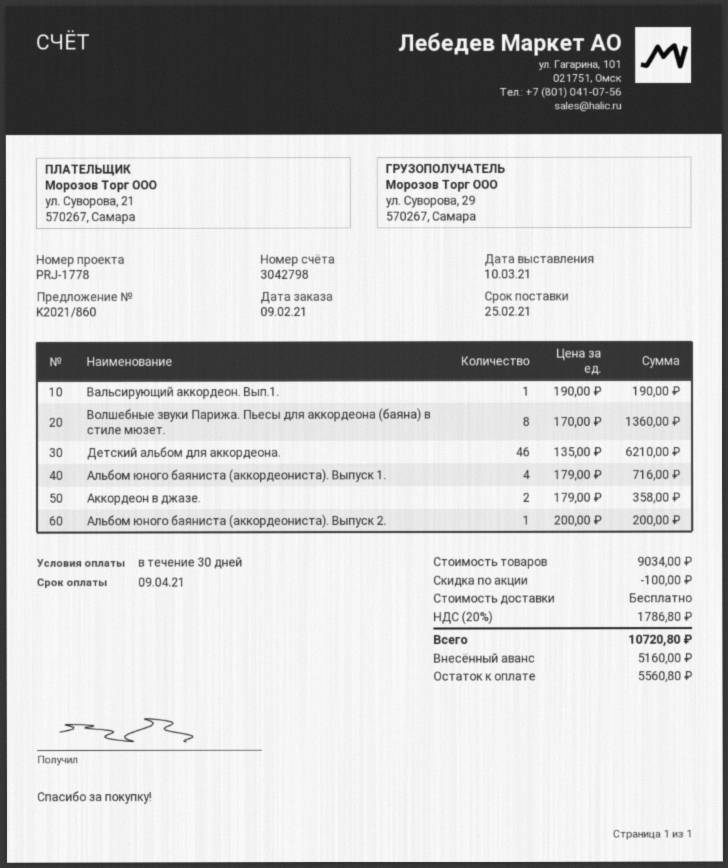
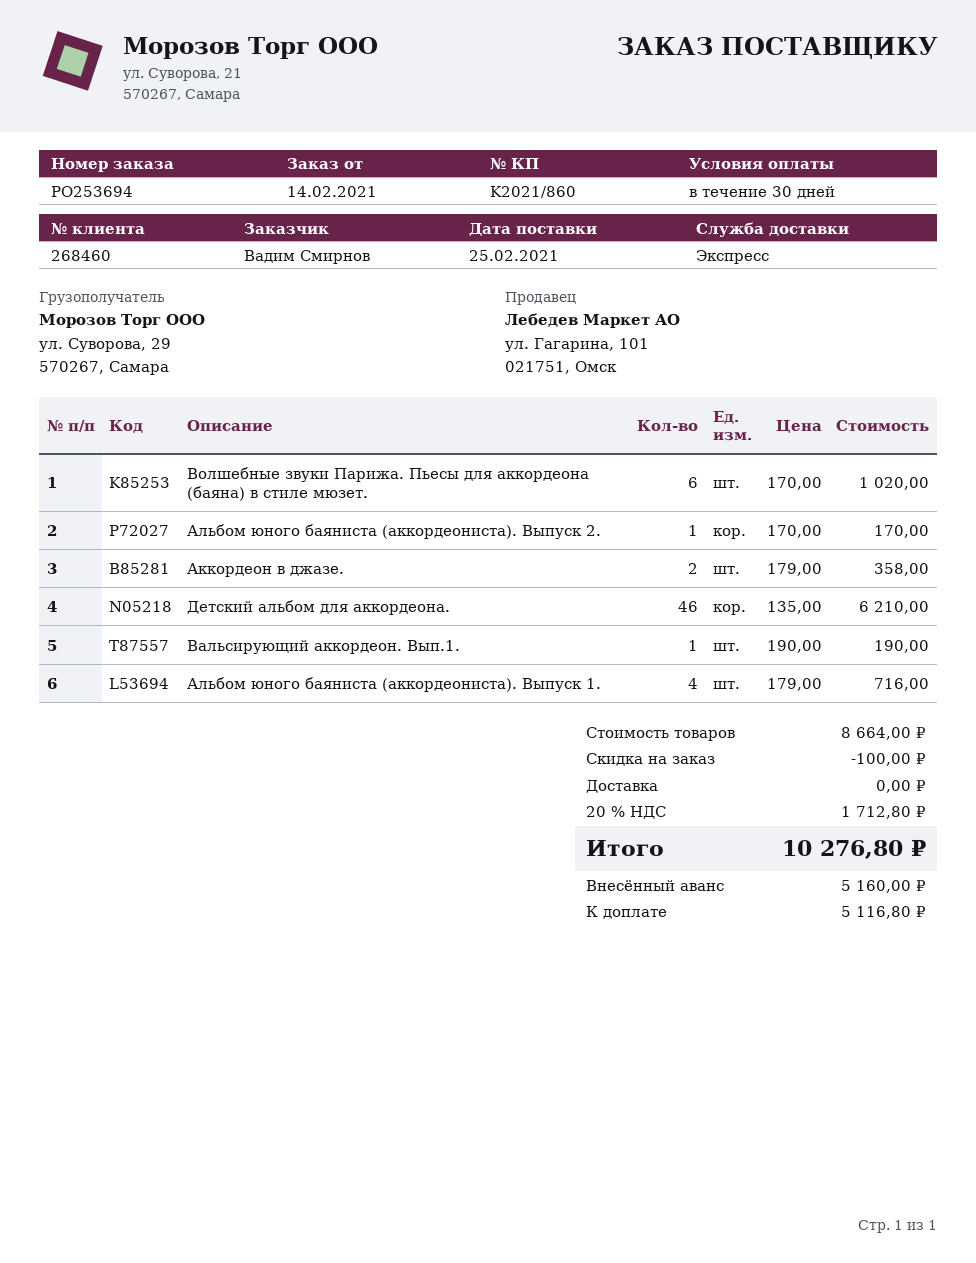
order date: 2021-02-09 -> 2021-02-14
Волшебные звуки Парижа. Пьесы для аккордеона (баяна) в стиле мюзет.: 8 x 170.00 = 1360.00 -> 6 x 170.00 = 1020.00
Альбом юного баяниста (аккордеониста). Выпуск 2.: 1 x 200.00 = 200.00 -> 1 x 170.00 = 170.00
subtotal: 9034.00 -> 8664.00
tax: 20% = 1786.80 -> 20% = 1712.80
total: 10720.80 -> 10276.80
balance: 5560.80 -> 5116.80

